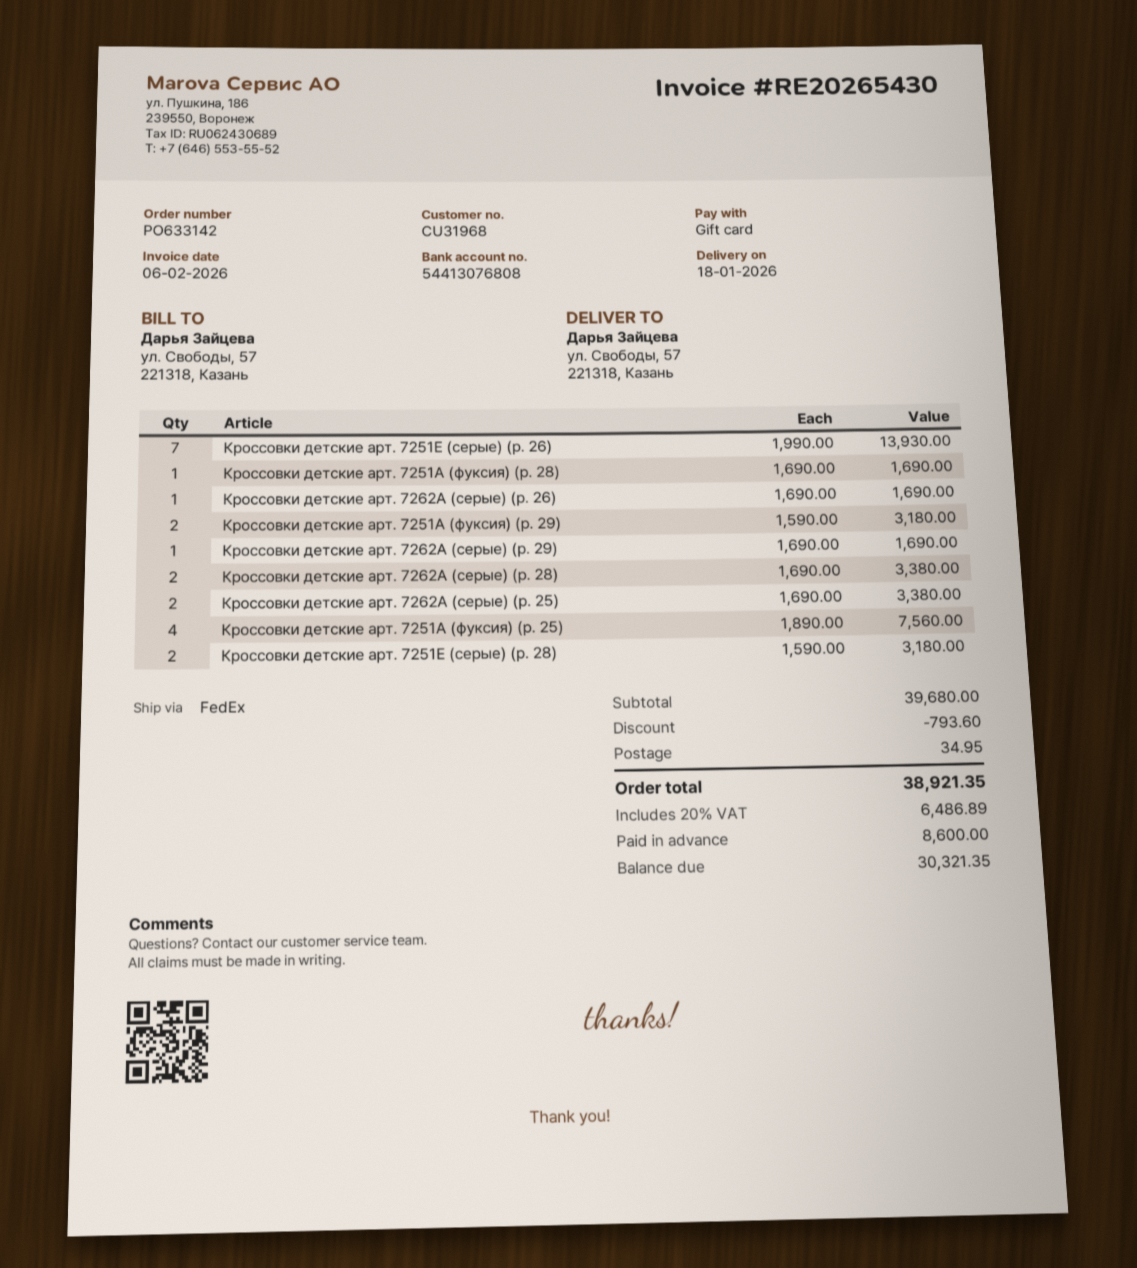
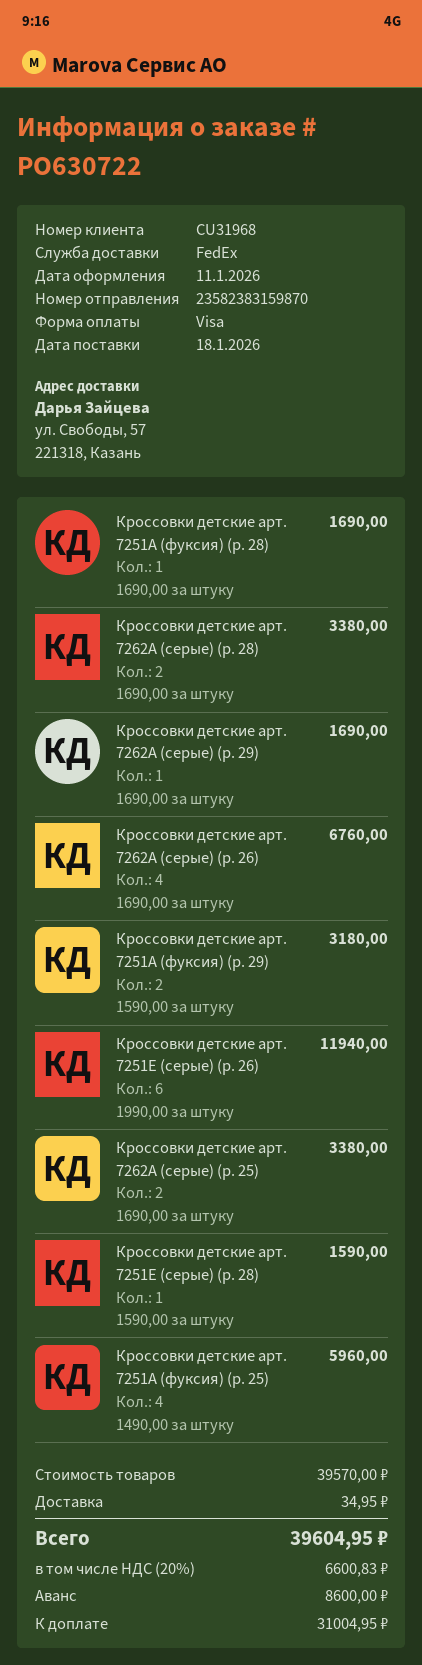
order number: PO633142 -> PO630722
payment method: gift card -> Visa
Кроссовки детские арт. 7251E (серые) (р. 26): 7 x 1990.00 = 13930.00 -> 6 x 1990.00 = 11940.00
Кроссовки детские арт. 7262A (серые) (р. 26): 1 x 1690.00 = 1690.00 -> 4 x 1690.00 = 6760.00
Кроссовки детские арт. 7251A (фуксия) (р. 25): 4 x 1890.00 = 7560.00 -> 4 x 1490.00 = 5960.00
Кроссовки детские арт. 7251E (серые) (р. 28): 2 x 1590.00 = 3180.00 -> 1 x 1590.00 = 1590.00
subtotal: 39680.00 -> 39570.00
discount: 793.60 -> none
tax: 20% = 6486.89 -> 20% = 6600.83
total: 38921.35 -> 39604.95
balance: 30321.35 -> 31004.95

